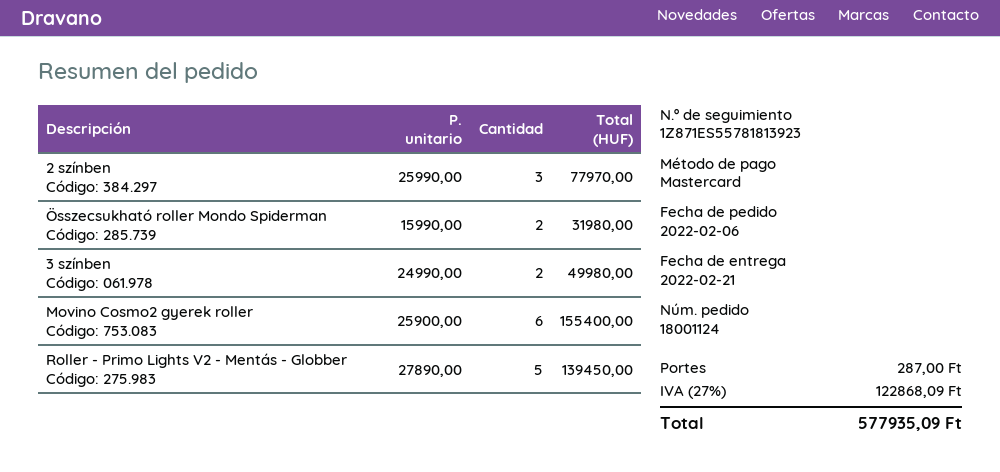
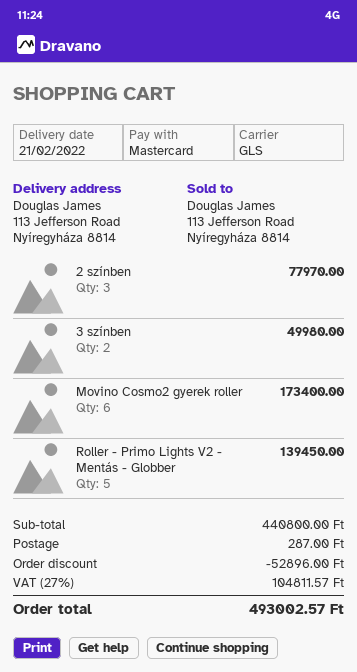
Összecsukható roller Mondo Spiderman: 2 for 31980.00 -> none
Movino Cosmo2 gyerek roller: 6 for 155400.00 -> 6 for 173400.00
discount: none -> 52896.00
tax: 27% = 122868.09 -> 27% = 104811.57
total: 577935.09 -> 493002.57

